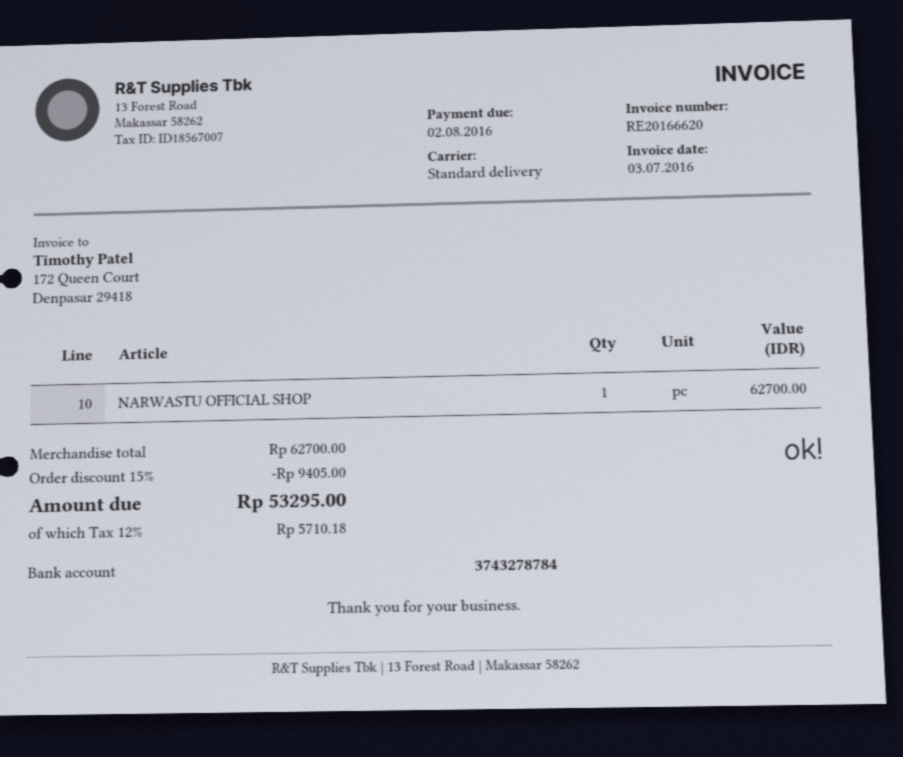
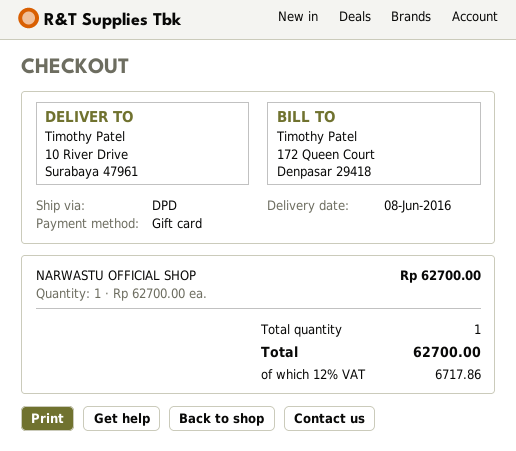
shipping method: standard -> DPD
discount: 15% = 9405.00 -> none
tax: 12% = 5710.18 -> 12% = 6717.86
total: 53295.00 -> 62700.00

